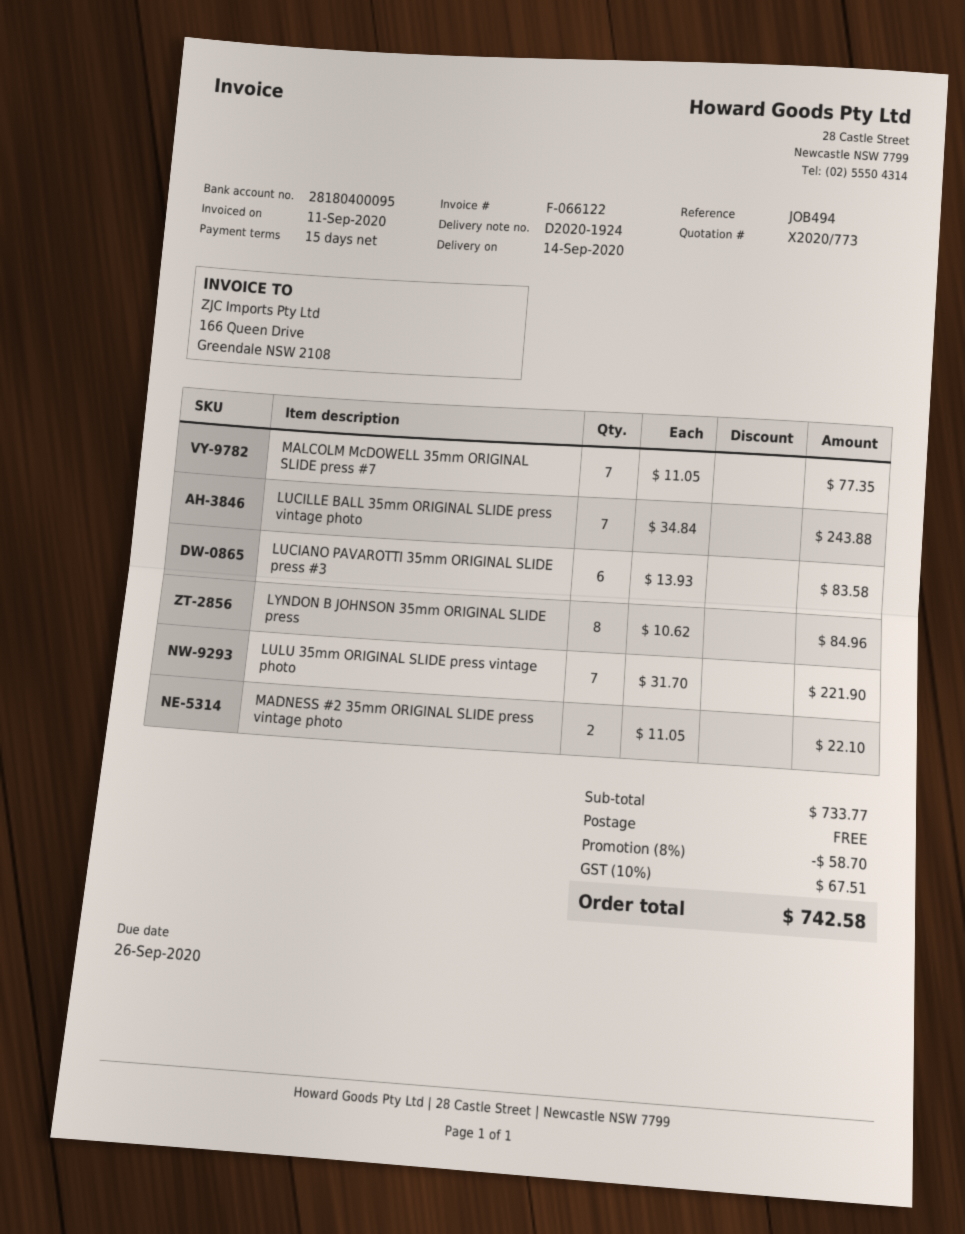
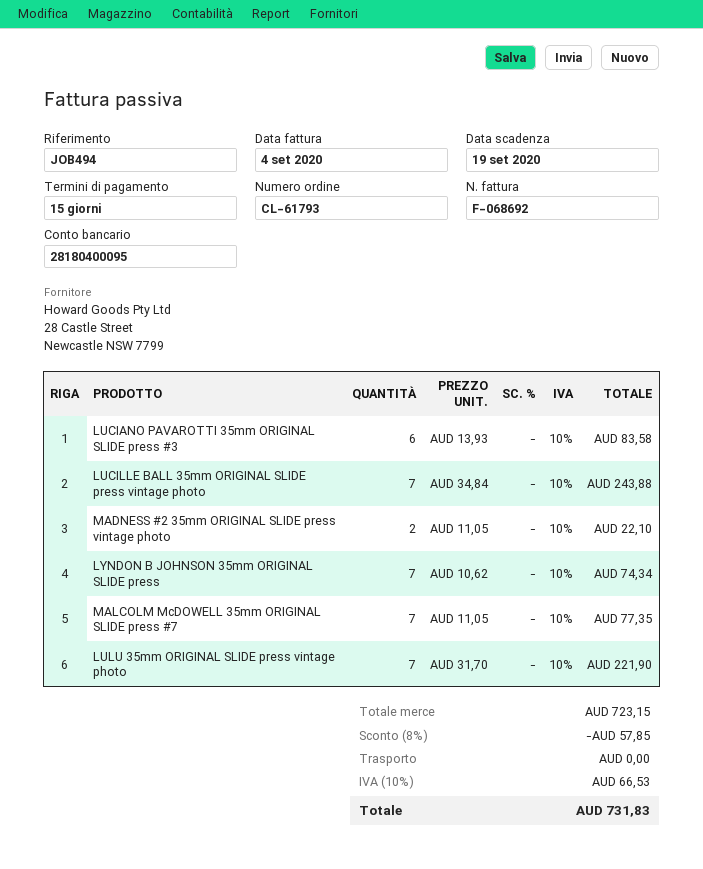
invoice number: F-066122 -> F-068692
invoice date: 2020-09-11 -> 2020-09-04
due date: 2020-09-26 -> 2020-09-19
LYNDON B JOHNSON 35mm ORIGINAL SLIDE press: 8 x 10.62 = 84.96 -> 7 x 10.62 = 74.34
subtotal: 733.77 -> 723.15
discount: 8% = 58.70 -> 8% = 57.85
tax: 10% = 67.51 -> 10% = 66.53
total: 742.58 -> 731.83

